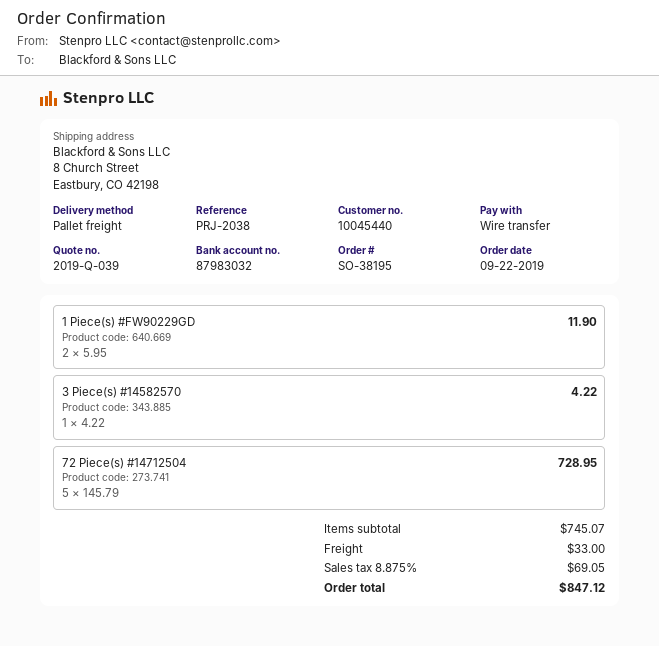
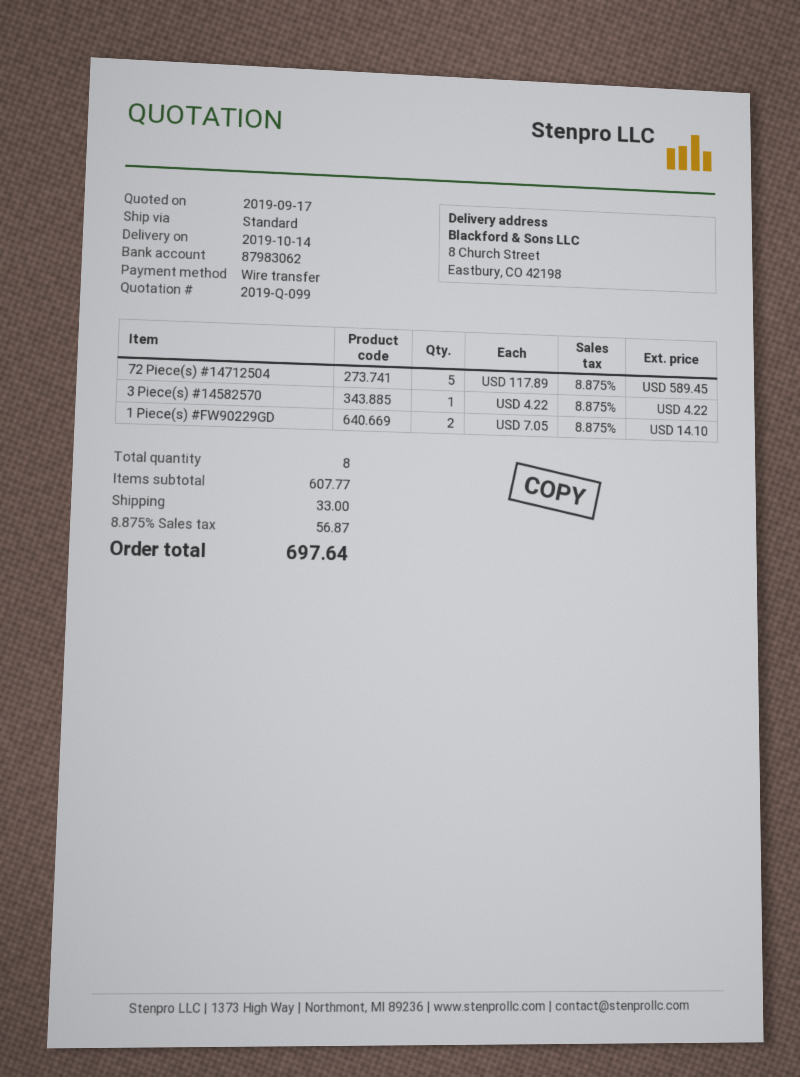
quote number: 2019-Q-039 -> 2019-Q-099
bank account: 87983032 -> 87983062
shipping method: pallet freight -> standard
1 Piece(s) #FW90229GD: 2 x 5.95 = 11.90 -> 2 x 7.05 = 14.10
72 Piece(s) #14712504: 5 x 145.79 = 728.95 -> 5 x 117.89 = 589.45
subtotal: 745.07 -> 607.77
tax: 8.875% = 69.05 -> 8.875% = 56.87
total: 847.12 -> 697.64

